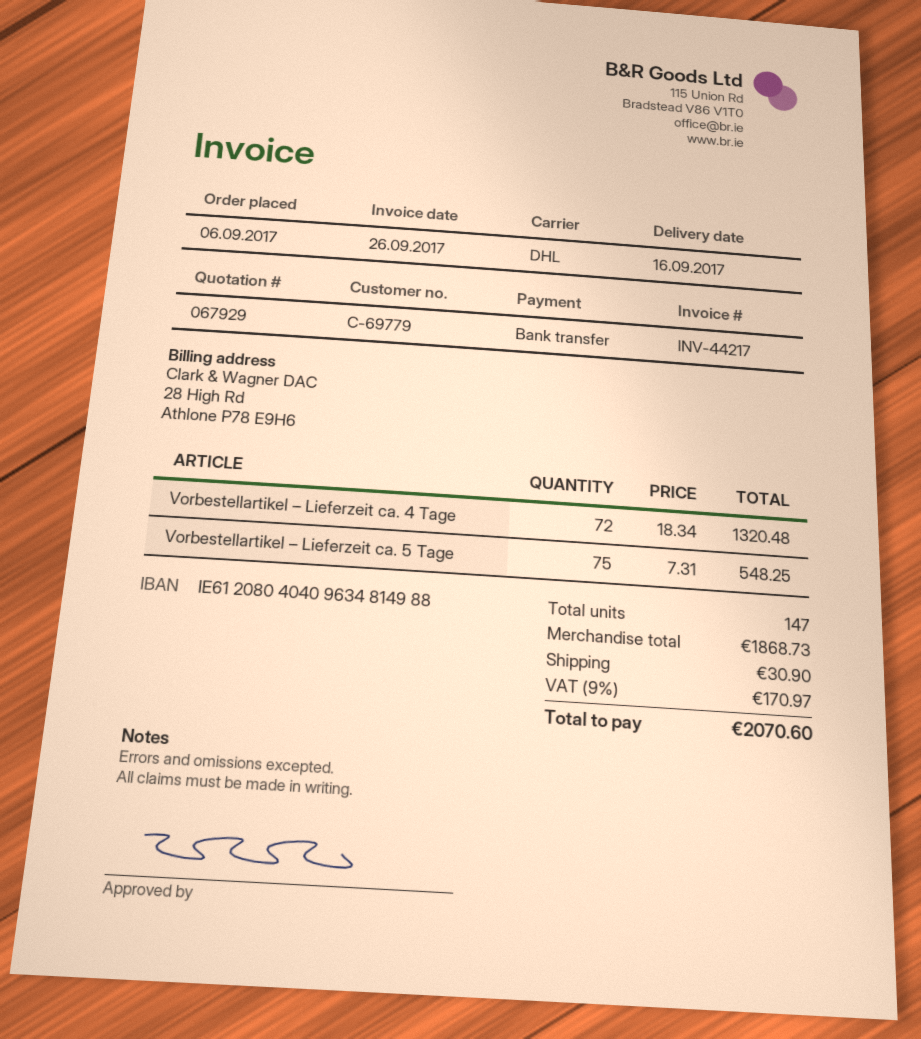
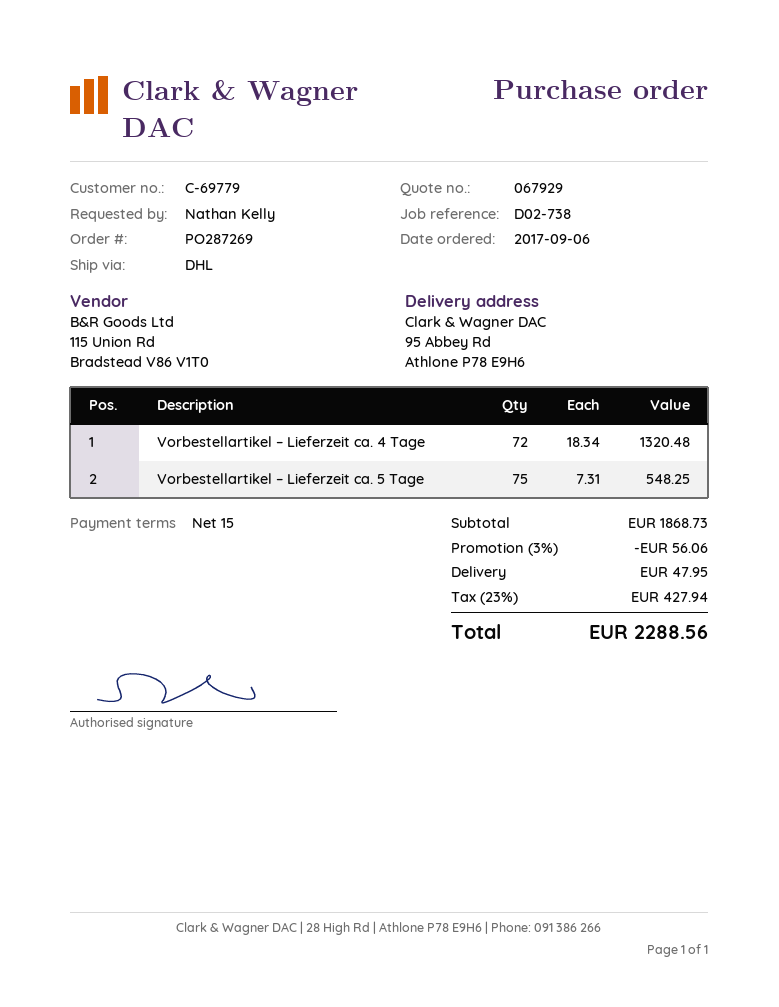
discount: none -> 3% = 56.06
shipping: 30.90 -> 47.95
tax: 9% = 170.97 -> 23% = 427.94
total: 2070.60 -> 2288.56

